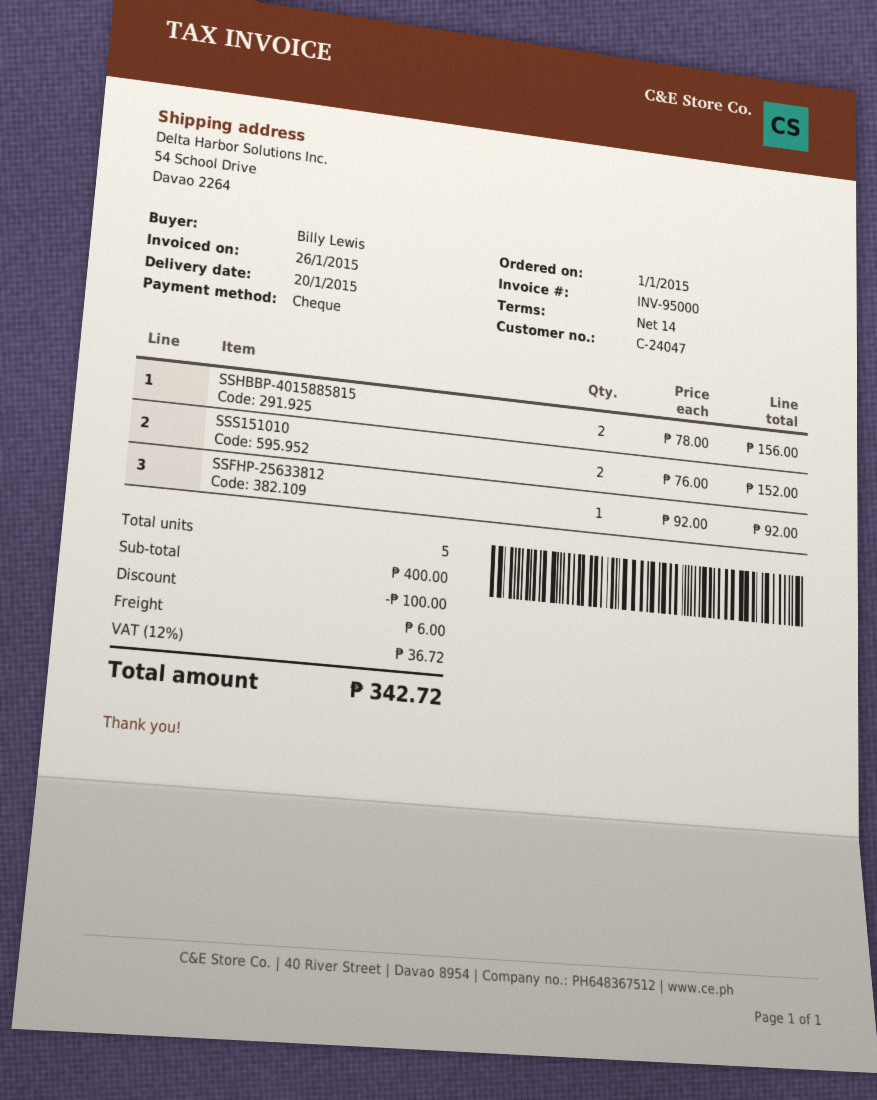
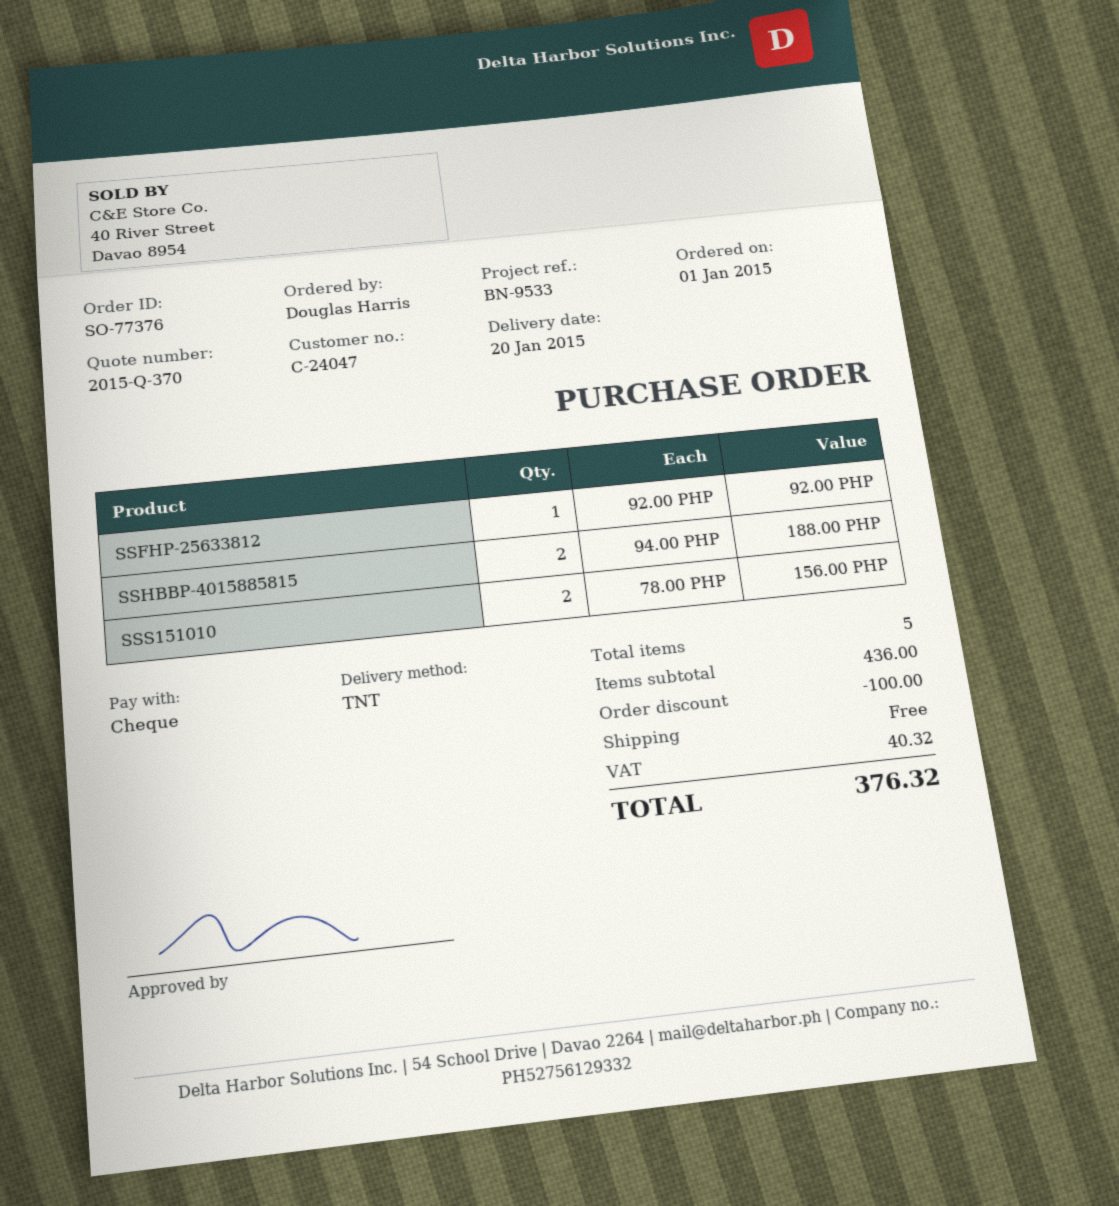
ordered by: Billy Lewis -> Douglas Harris
SSHBBP-4015885815: 2 x 78.00 = 156.00 -> 2 x 94.00 = 188.00
SSS151010: 2 x 76.00 = 152.00 -> 2 x 78.00 = 156.00
subtotal: 400.00 -> 436.00
shipping: 6.00 -> 0.00
tax: 36.72 -> 40.32
total: 342.72 -> 376.32

